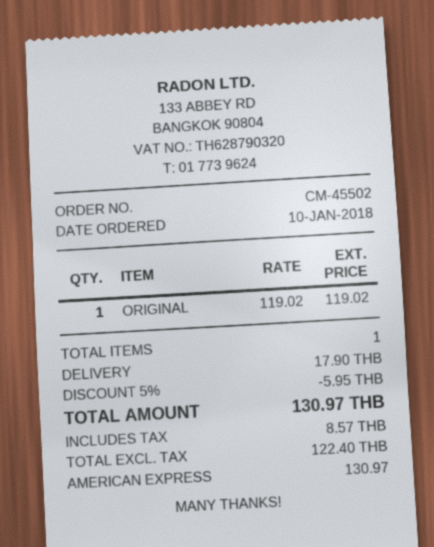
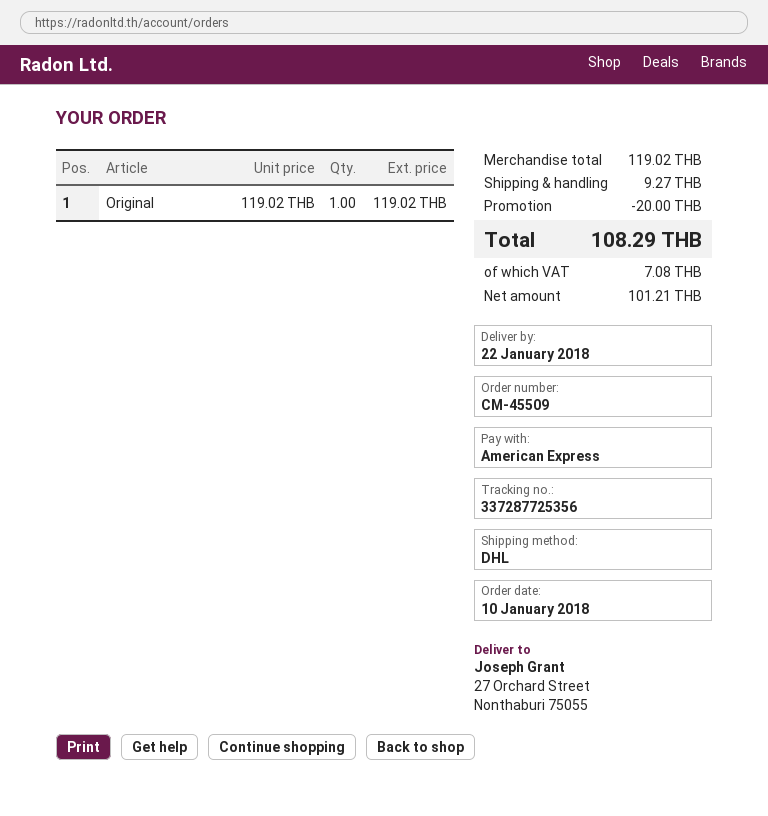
order number: CM-45502 -> CM-45509
discount: 5.95 -> 20.00
shipping: 17.90 -> 9.27
net: 122.40 -> 101.21
tax: 8.57 -> 7.08
total: 130.97 -> 108.29

